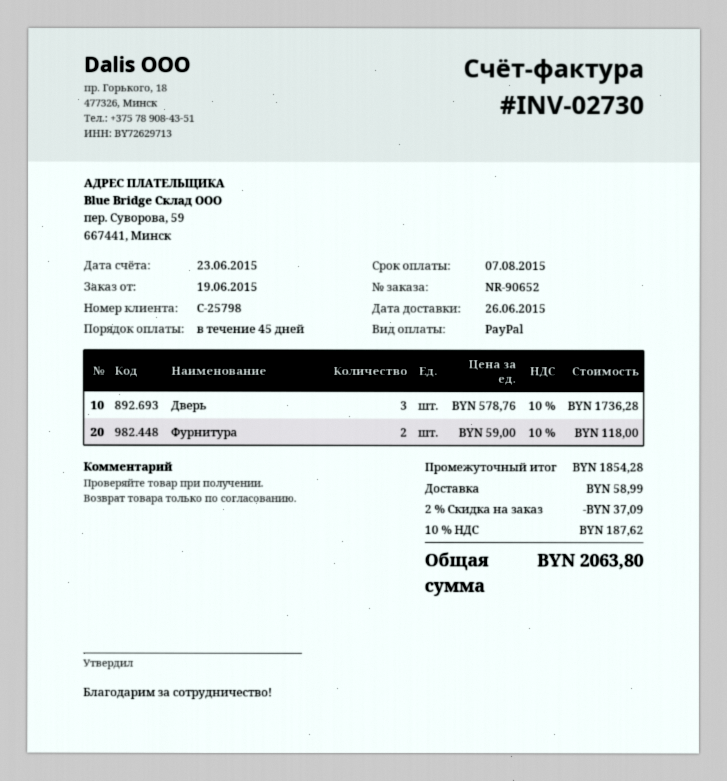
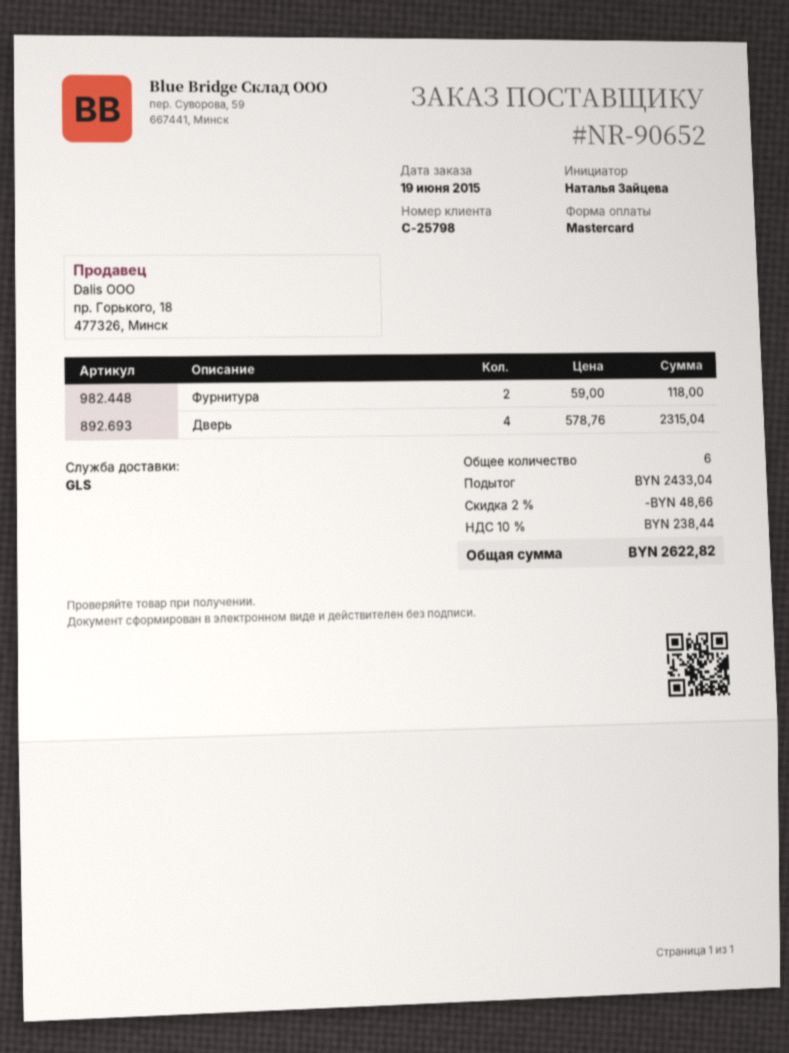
payment method: PayPal -> Mastercard
Дверь: 3 x 578.76 = 1736.28 -> 4 x 578.76 = 2315.04
subtotal: 1854.28 -> 2433.04
discount: 2% = 37.09 -> 2% = 48.66
shipping: 58.99 -> none
tax: 10% = 187.62 -> 10% = 238.44
total: 2063.80 -> 2622.82

